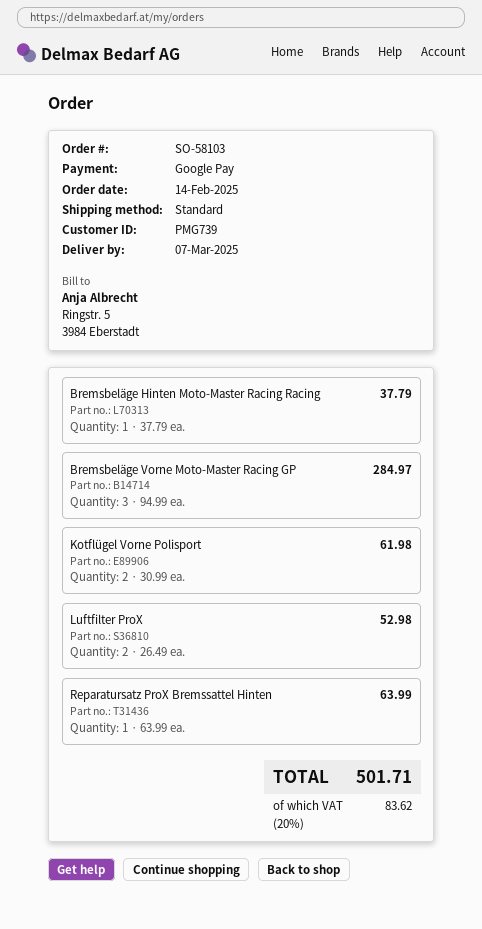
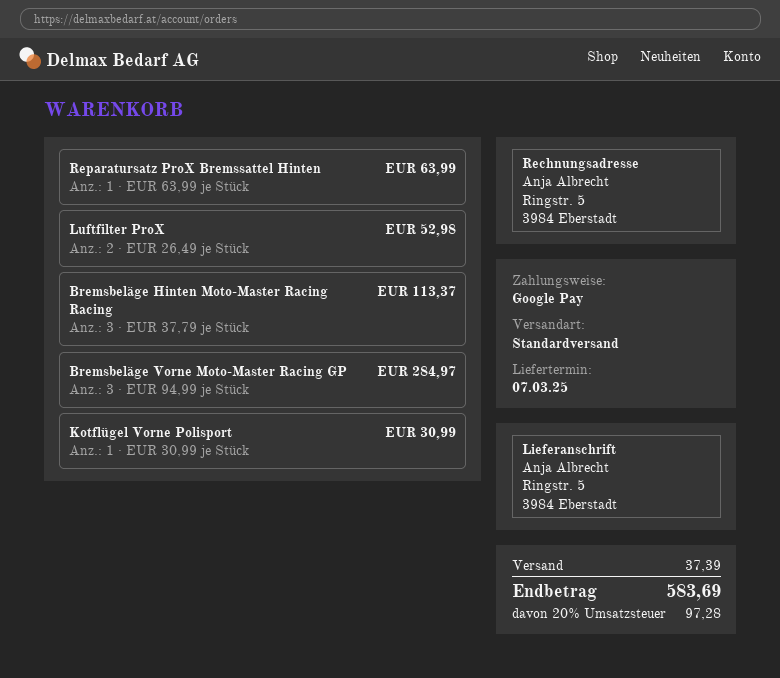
Bremsbeläge Hinten Moto-Master Racing Racing: 1 x 37.79 = 37.79 -> 3 x 37.79 = 113.37
Kotflügel Vorne Polisport: 2 x 30.99 = 61.98 -> 1 x 30.99 = 30.99
shipping: none -> 37.39
tax: 20% = 83.62 -> 20% = 97.28
total: 501.71 -> 583.69

